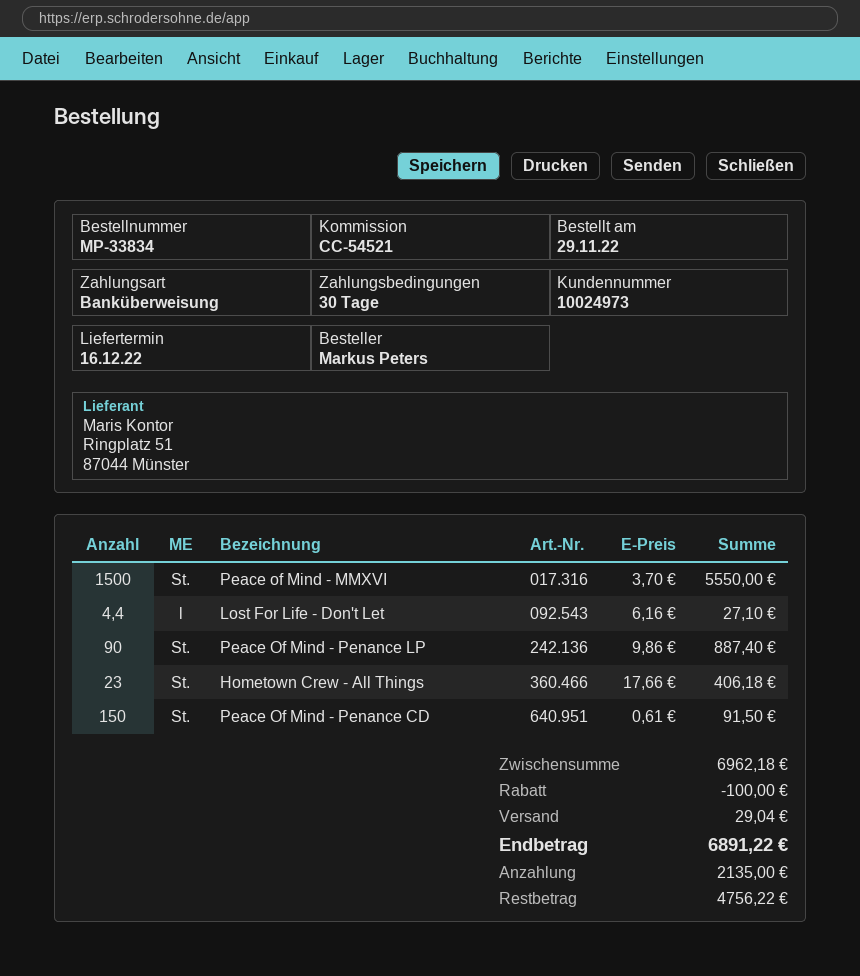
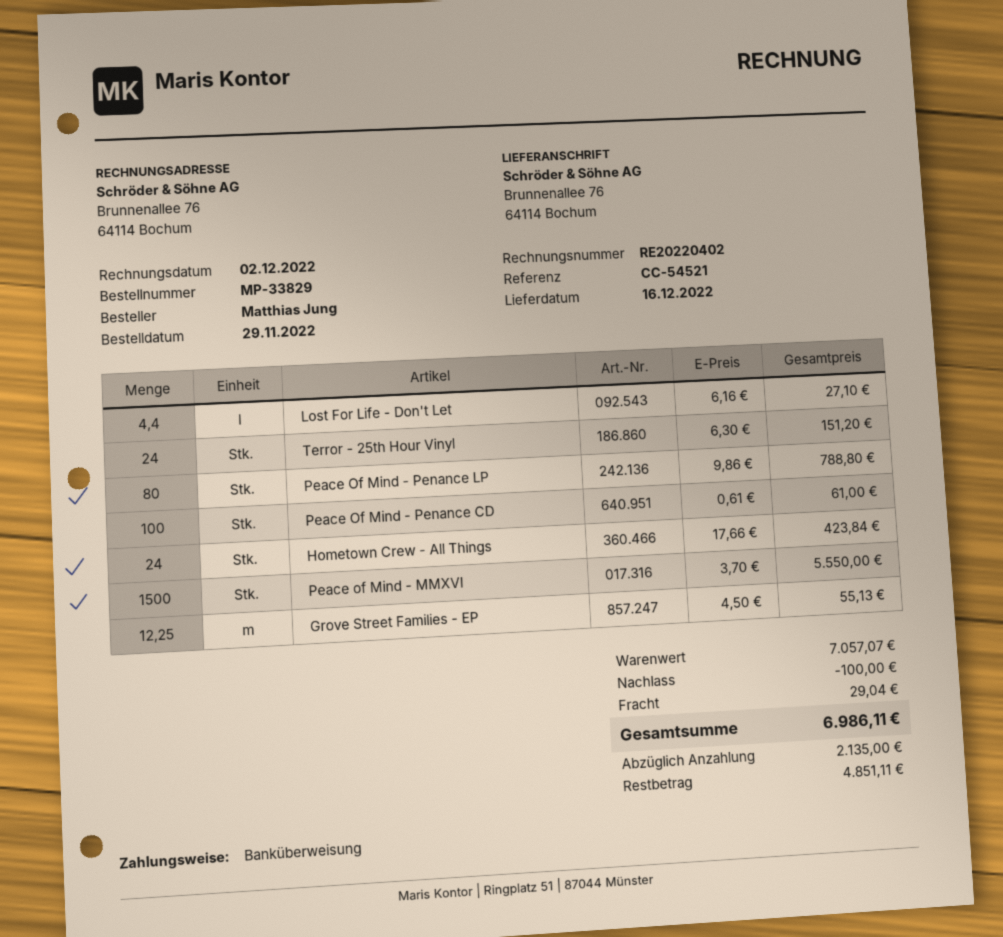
order number: MP-33834 -> MP-33829
ordered by: Markus Peters -> Matthias Jung
Peace Of Mind - Penance LP: 90 x 9.86 = 887.40 -> 80 x 9.86 = 788.80
Hometown Crew - All Things: 23 x 17.66 = 406.18 -> 24 x 17.66 = 423.84
Peace Of Mind - Penance CD: 150 x 0.61 = 91.50 -> 100 x 0.61 = 61.00
Terror - 25th Hour Vinyl: none -> 24 x 6.30 = 151.20
Grove Street Families - EP: none -> 12.25 x 4.50 = 55.13
subtotal: 6962.18 -> 7057.07
total: 6891.22 -> 6986.11
balance: 4756.22 -> 4851.11

